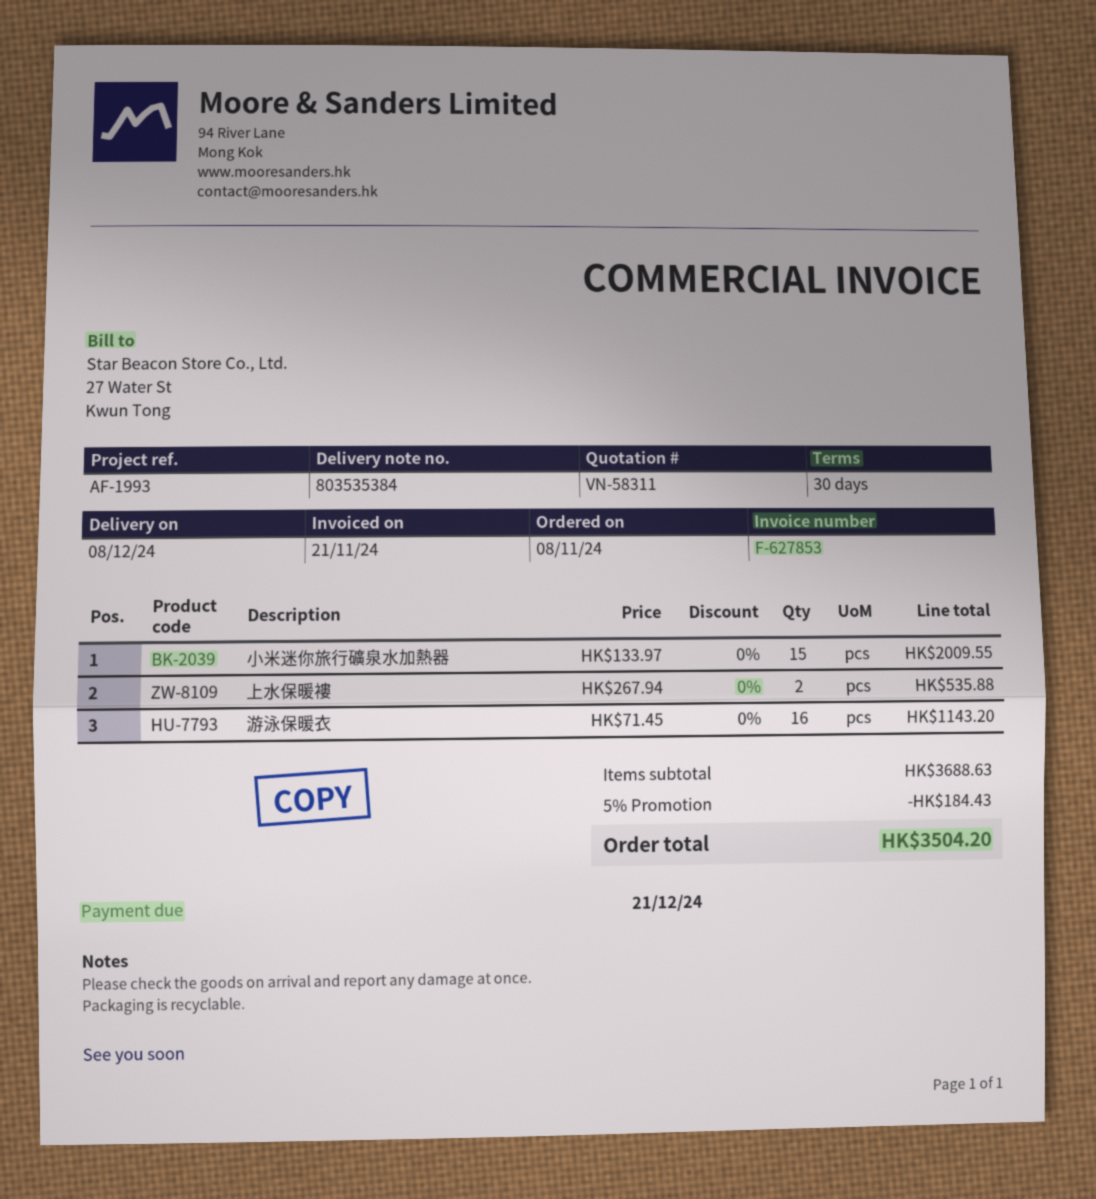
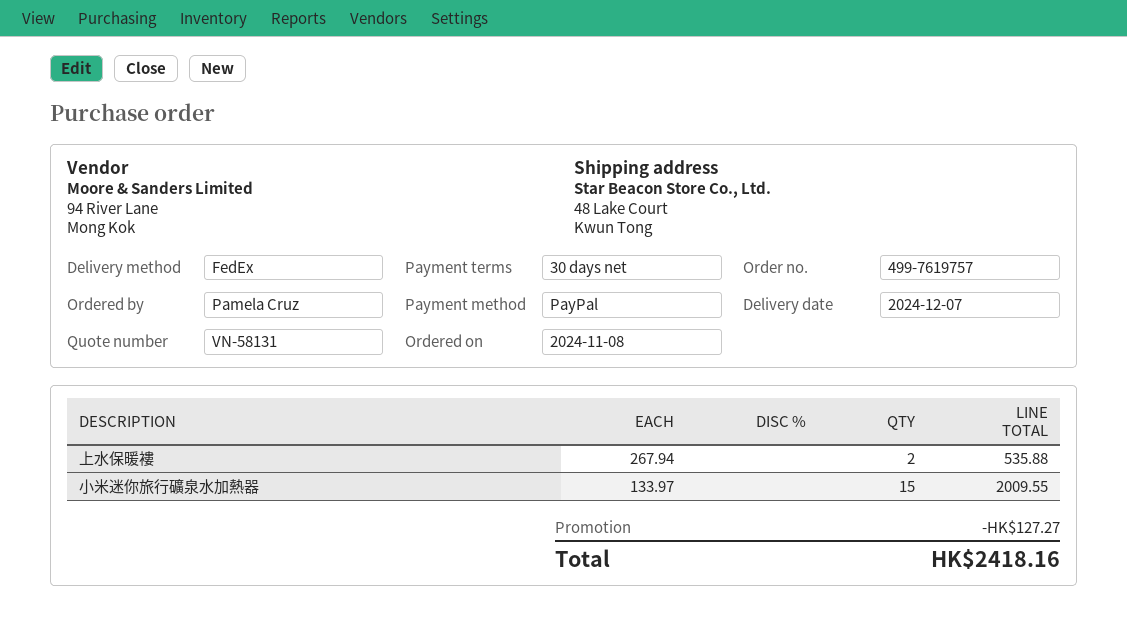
quote number: VN-58311 -> VN-58131
delivery date: 2024-12-08 -> 2024-12-07
游泳保暖衣: 16 x 71.45 = 1143.20 -> none
discount: 184.43 -> 127.27
total: 3504.20 -> 2418.16

